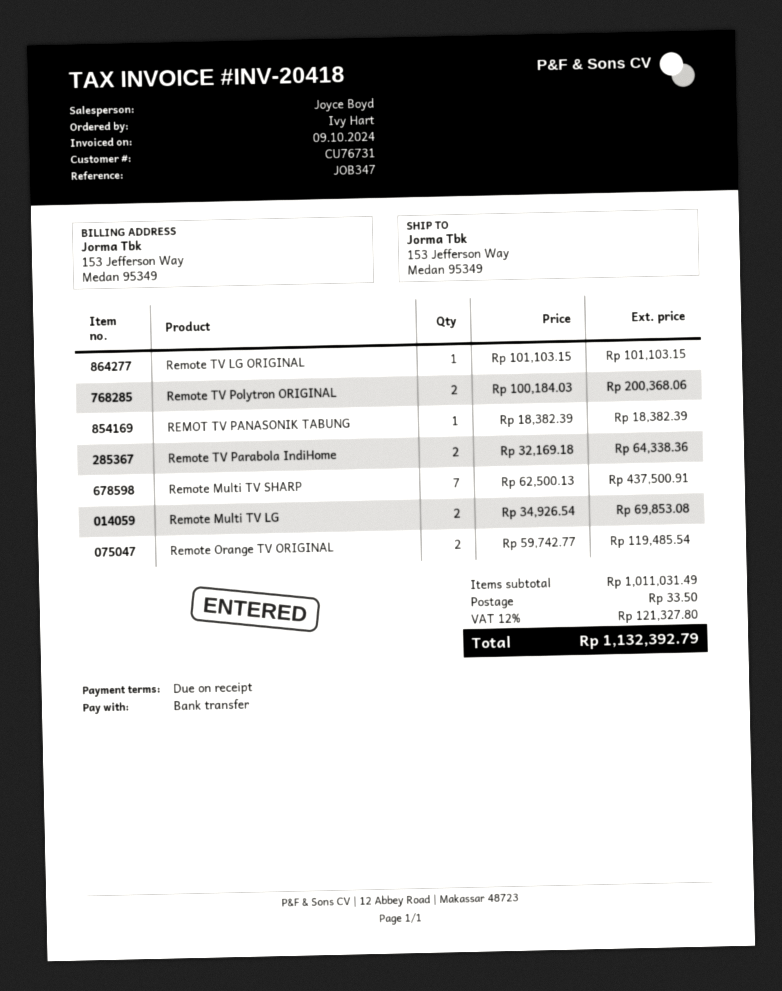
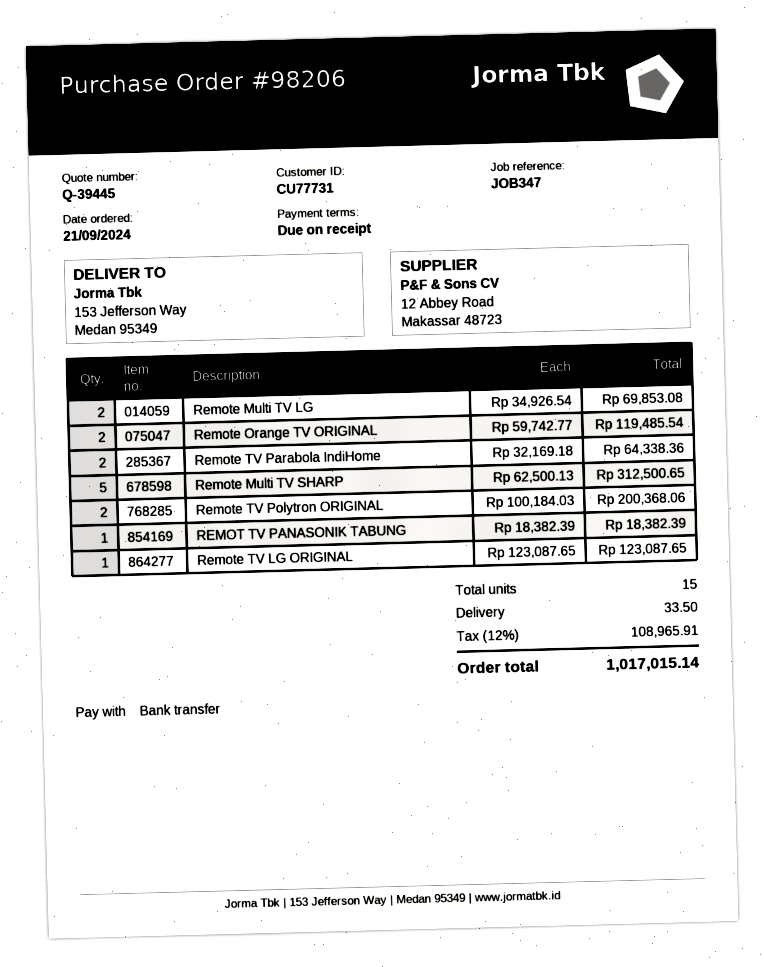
customer number: CU76731 -> CU77731
Remote TV LG ORIGINAL: 1 x 101103.15 = 101103.15 -> 1 x 123087.65 = 123087.65
Remote Multi TV SHARP: 7 x 62500.13 = 437500.91 -> 5 x 62500.13 = 312500.65
tax: 12% = 121327.80 -> 12% = 108965.91
total: 1132392.79 -> 1017015.14

